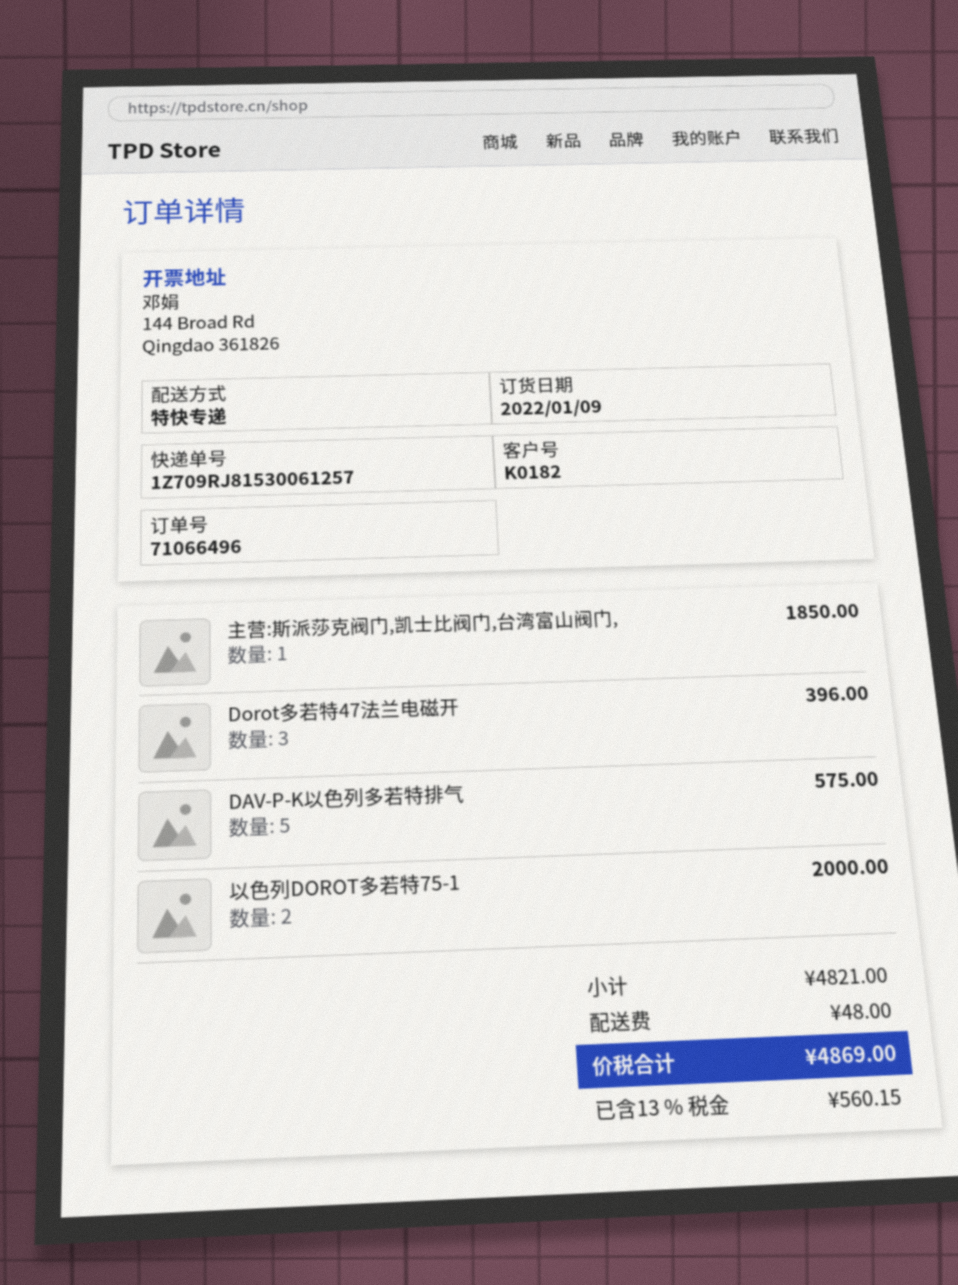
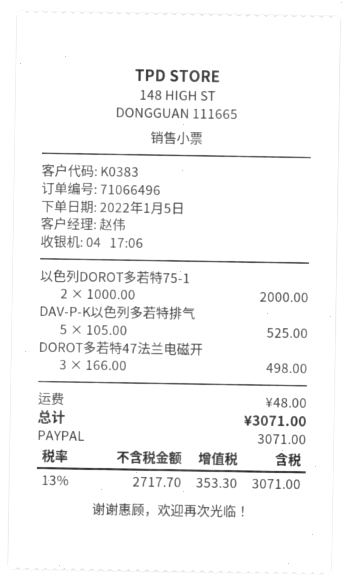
order date: 2022-01-09 -> 2022-01-05
customer number: K0182 -> K0383
主营:斯派莎克阀门,凯士比阀门,台湾富山阀门,: 1 for 1850.00 -> none
Dorot多若特47法兰电磁开: 3 for 396.00 -> 3 for 498.00
DAV-P-K以色列多若特排气: 5 for 575.00 -> 5 for 525.00
tax: 13% = 560.15 -> 13% = 353.30
total: 4869.00 -> 3071.00

